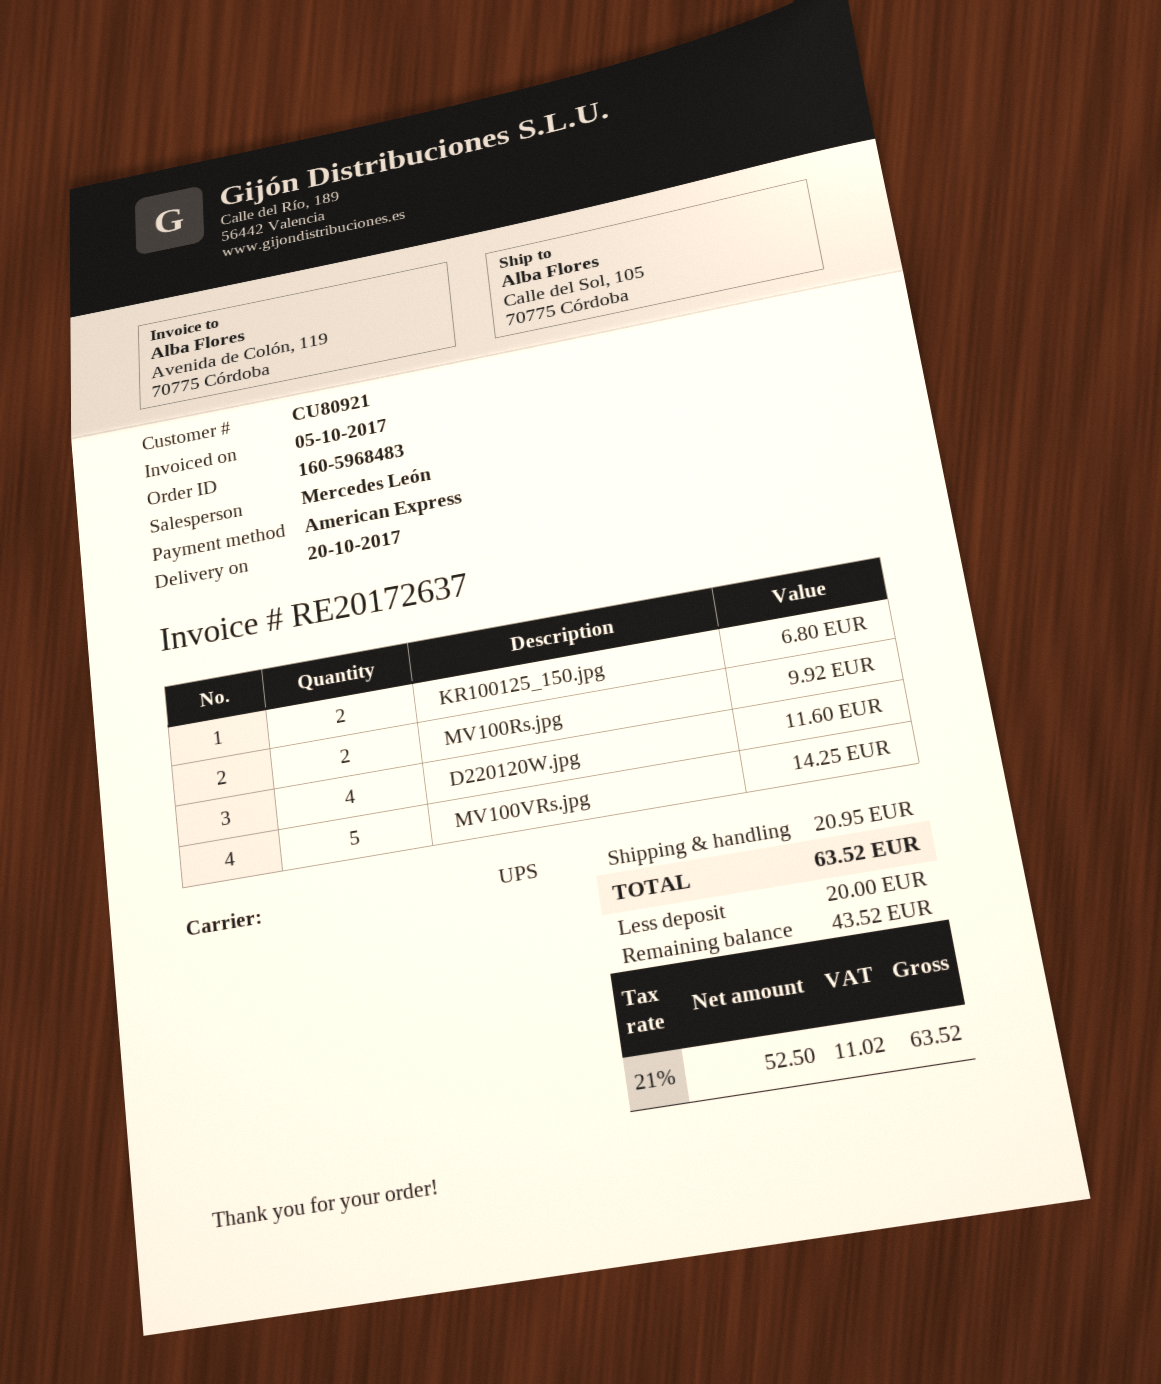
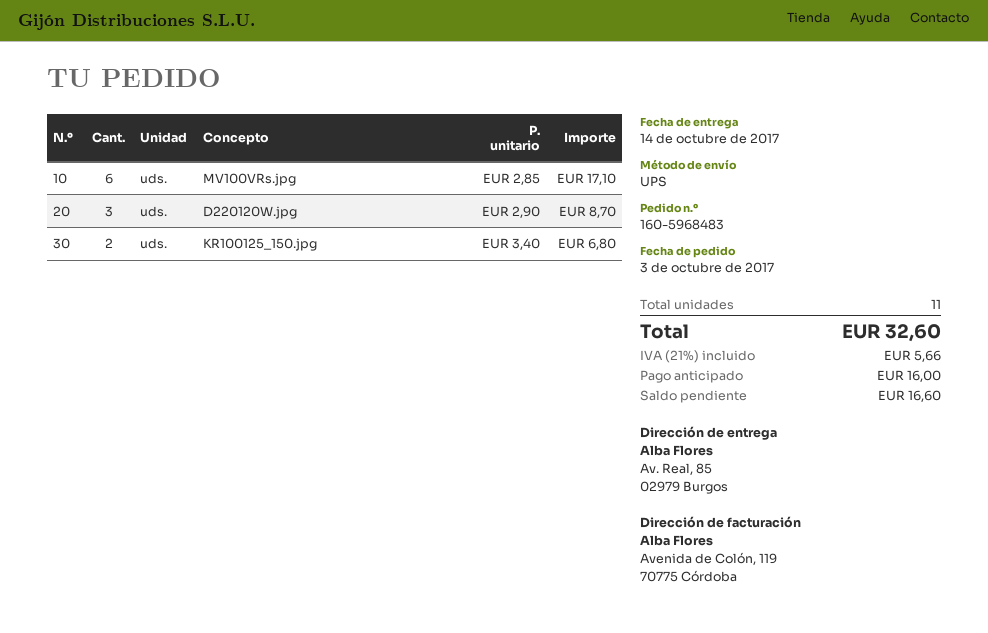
delivery date: 2017-10-20 -> 2017-10-14
ship to: Calle del Sol, 105, 70775 Córdoba -> Av. Real, 85, 02979 Burgos
MV100Rs.jpg: 2 for 9.92 -> none
D220120W.jpg: 4 for 11.60 -> 3 for 8.70
MV100VRs.jpg: 5 for 14.25 -> 6 for 17.10
shipping: 20.95 -> none
tax: 21% = 11.02 -> 21% = 5.66
total: 63.52 -> 32.60
deposit: 20.00 -> 16.00
balance: 43.52 -> 16.60

